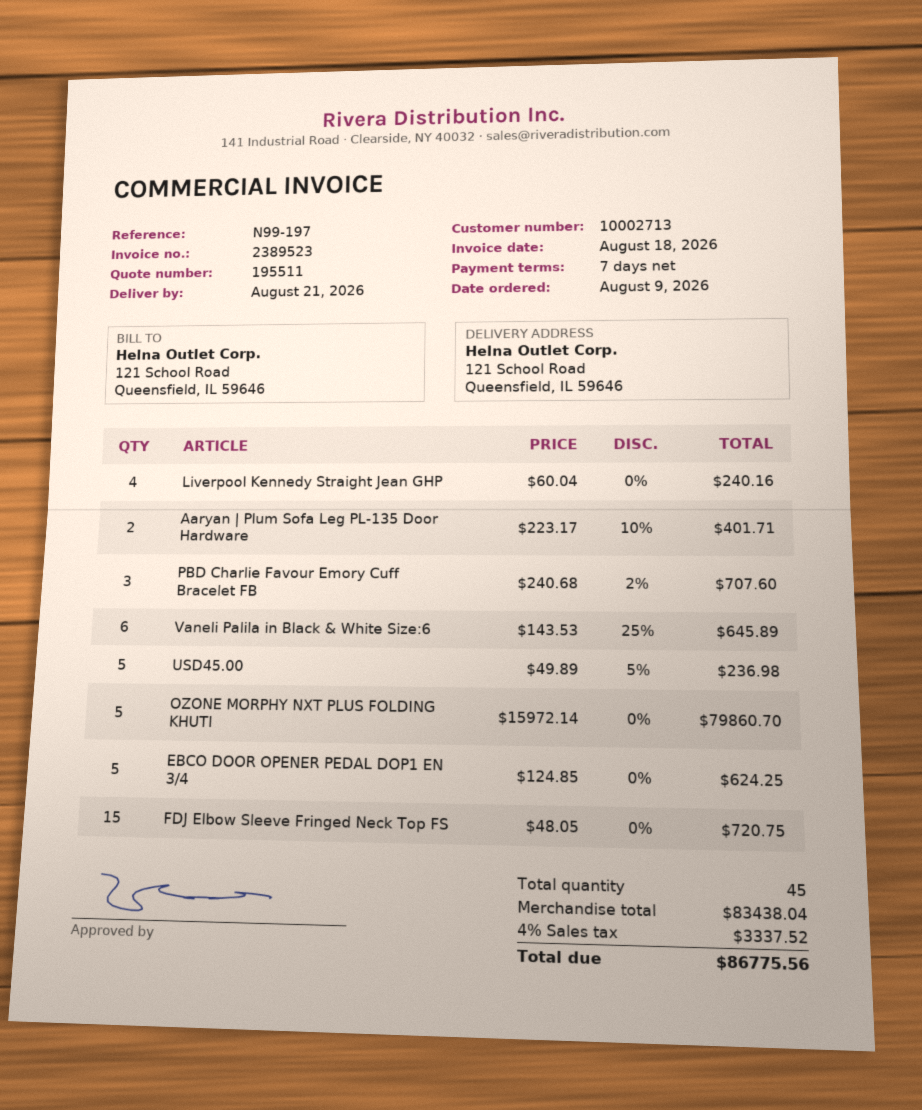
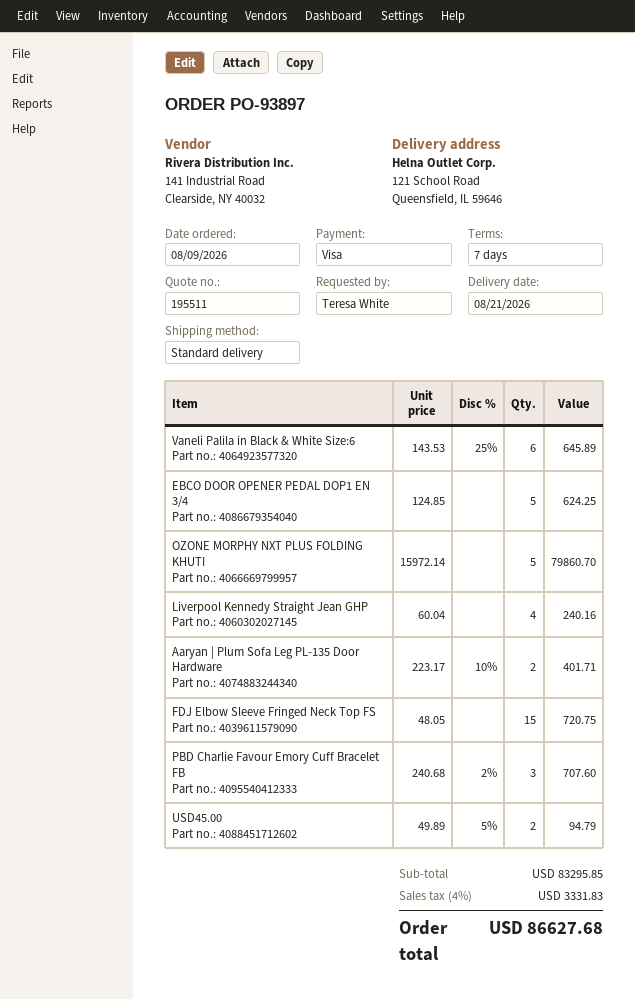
USD45.00: 5 x 49.89 - 5% = 236.98 -> 2 x 49.89 - 5% = 94.79
subtotal: 83438.04 -> 83295.85
tax: 4% = 3337.52 -> 4% = 3331.83
total: 86775.56 -> 86627.68

